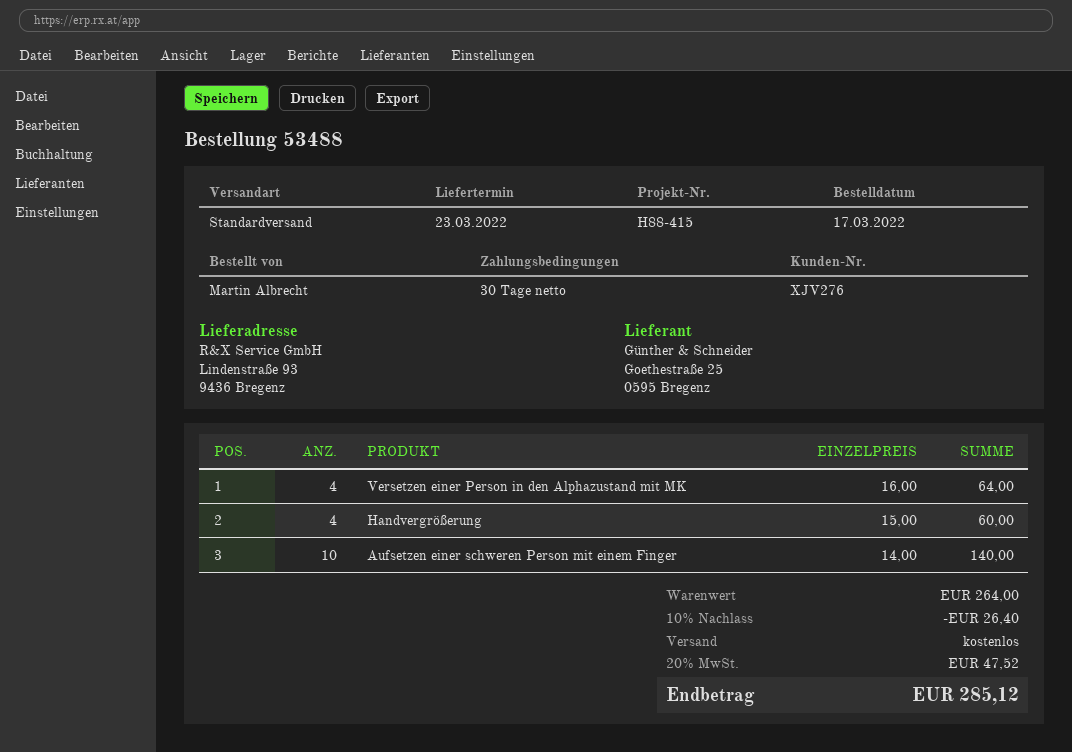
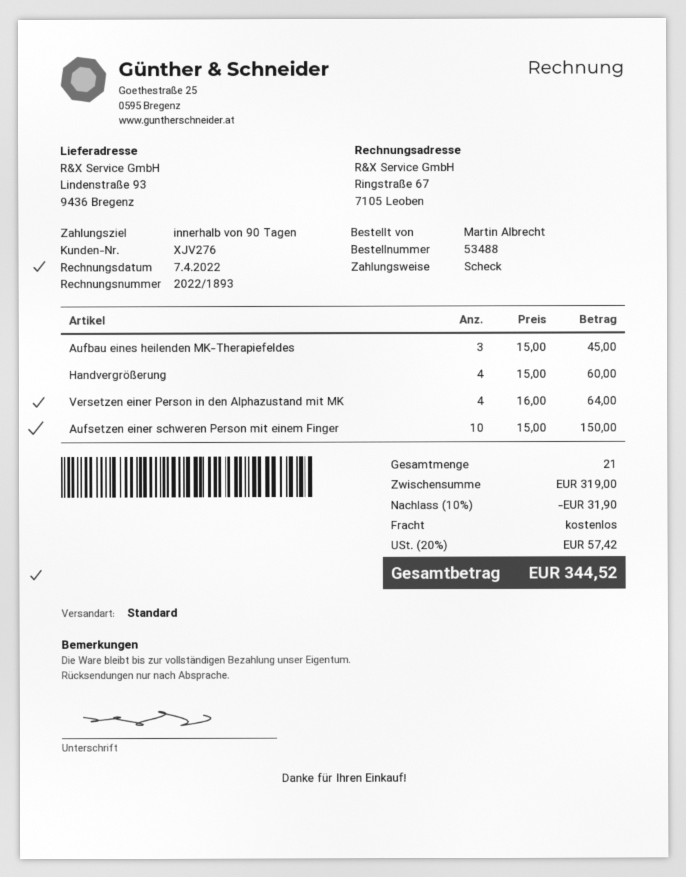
payment terms: 30 days -> 90 days
Aufsetzen einer schweren Person mit einem Finger: 10 x 14.00 = 140.00 -> 10 x 15.00 = 150.00
Aufbau eines heilenden MK-Therapiefeldes: none -> 3 x 15.00 = 45.00
subtotal: 264.00 -> 319.00
discount: 10% = 26.40 -> 10% = 31.90
tax: 20% = 47.52 -> 20% = 57.42
total: 285.12 -> 344.52

